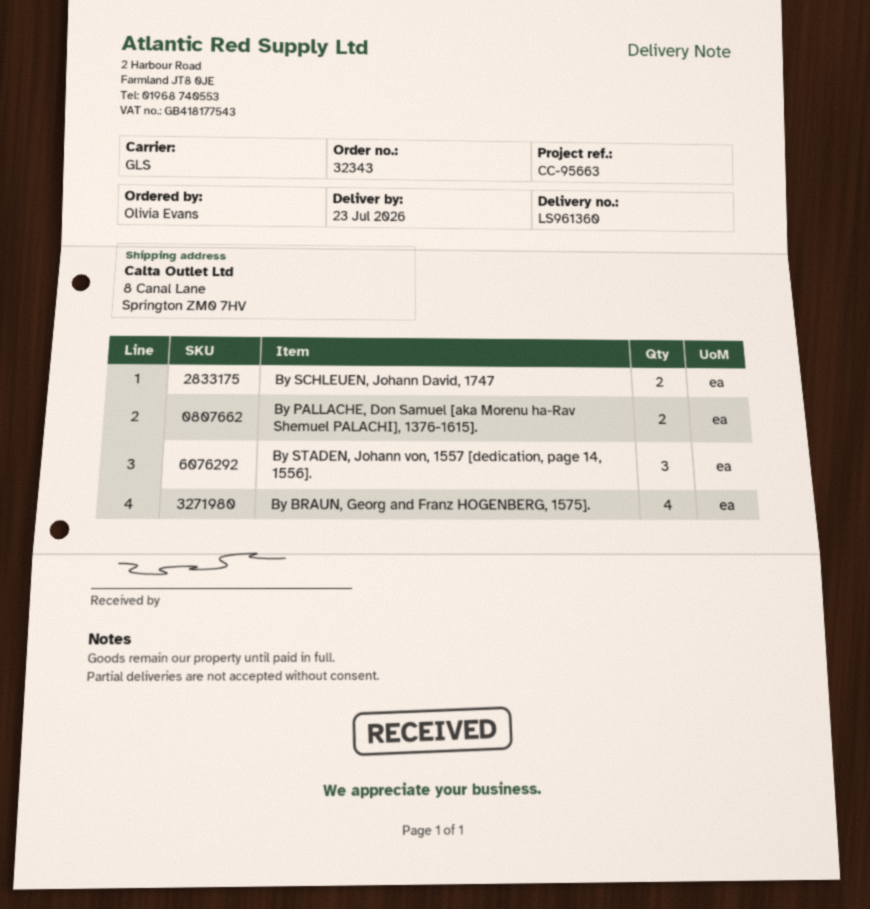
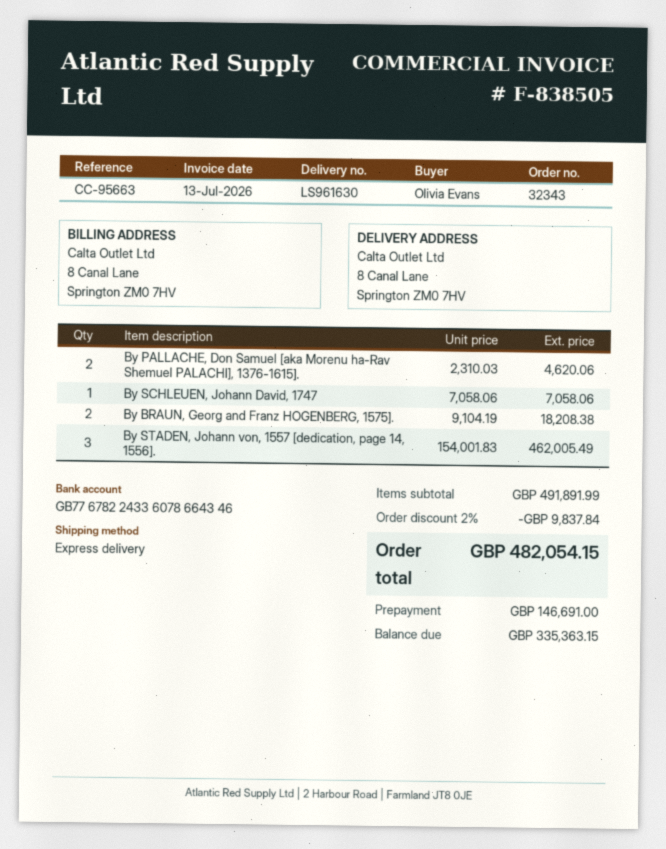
delivery note number: LS961360 -> LS961630
shipping method: GLS -> express
By SCHLEUEN, Johann David, 1747: 2 -> 1
By BRAUN, Georg and Franz HOGENBERG, 1575].: 4 -> 2

